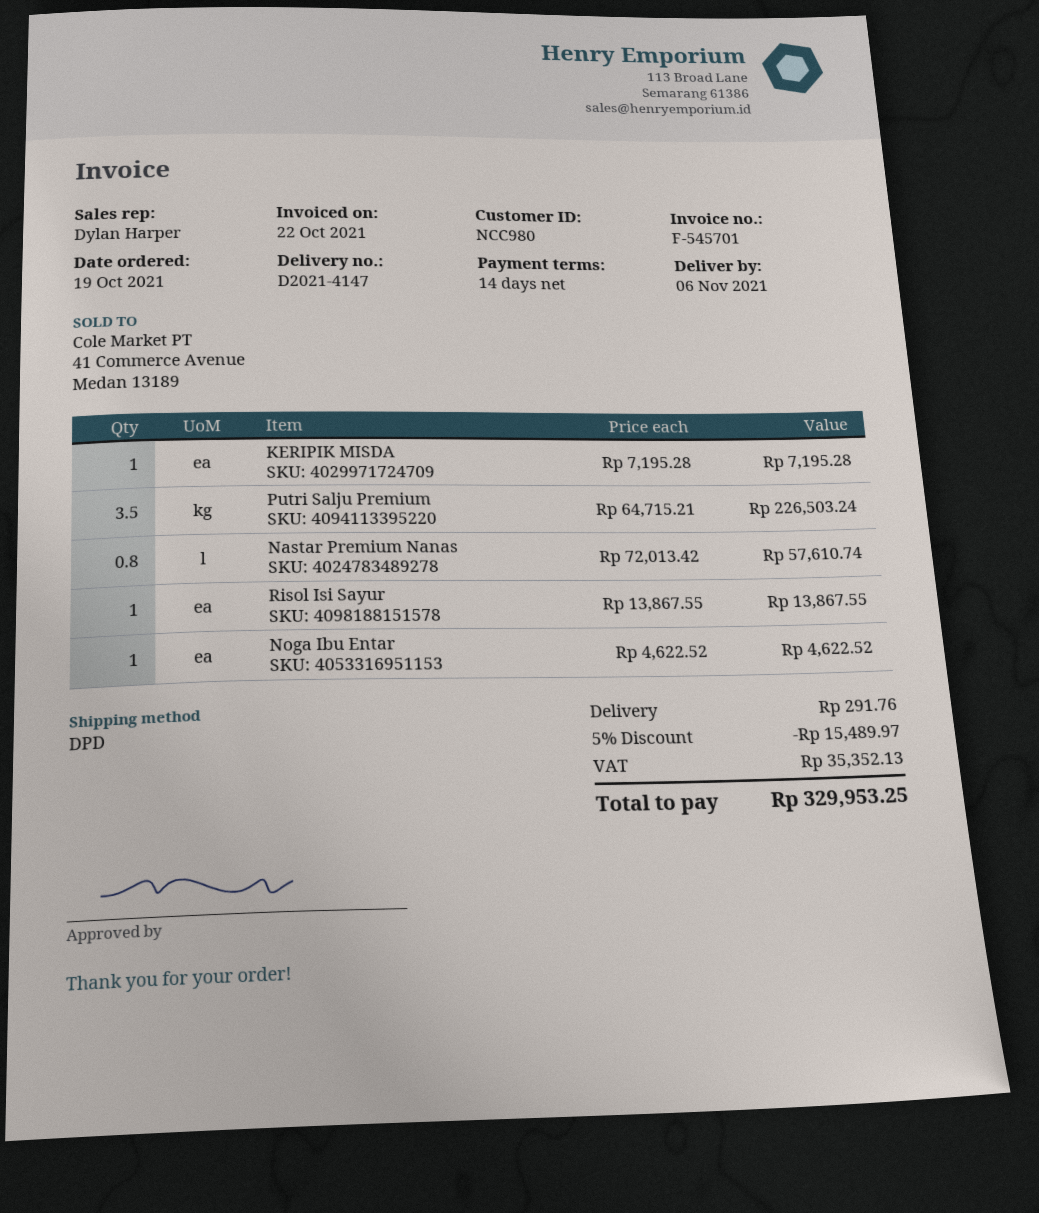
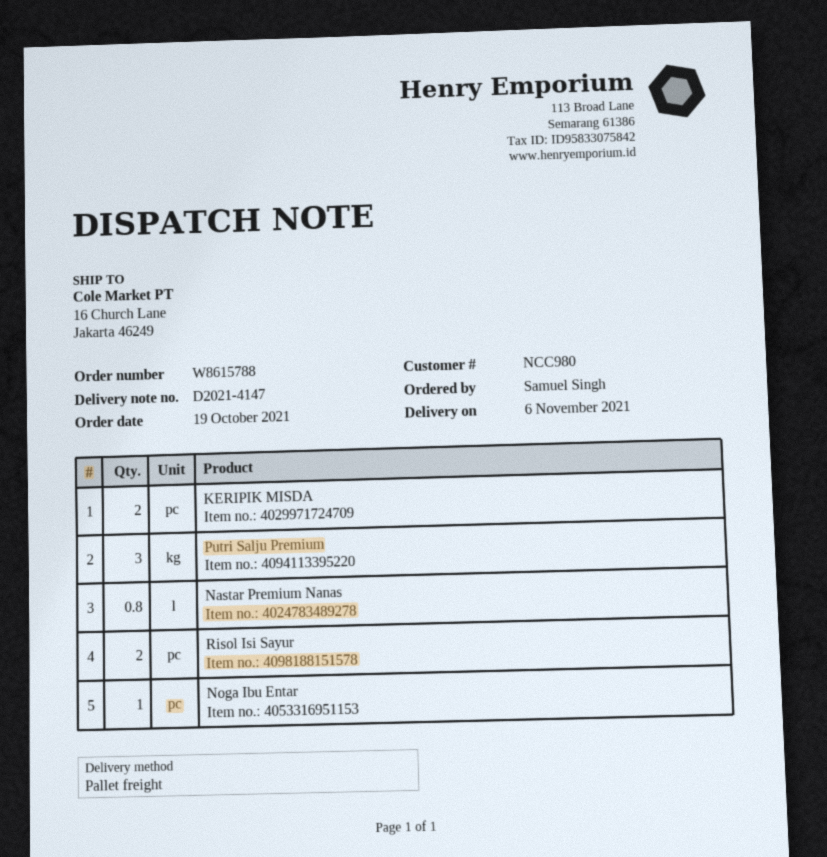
shipping method: DPD -> pallet freight
KERIPIK MISDA: 1 -> 2
Putri Salju Premium: 3.5 -> 3
Risol Isi Sayur: 1 -> 2

